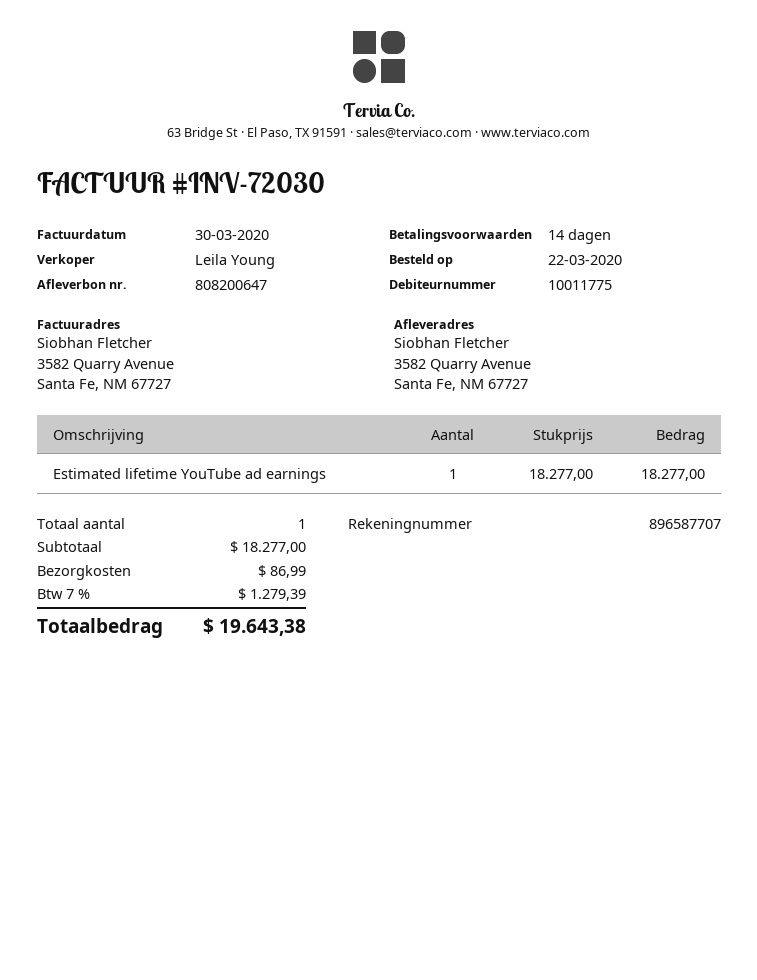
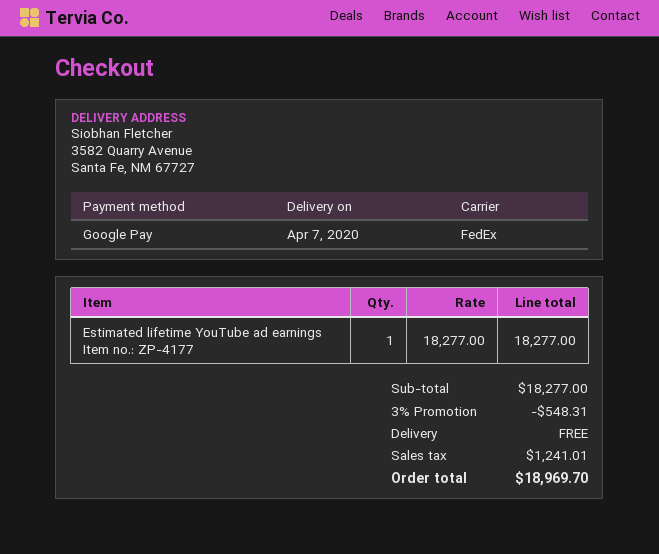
discount: none -> 3% = 548.31
shipping: 86.99 -> 0.00
tax: 1279.39 -> 1241.01
total: 19643.38 -> 18969.70

